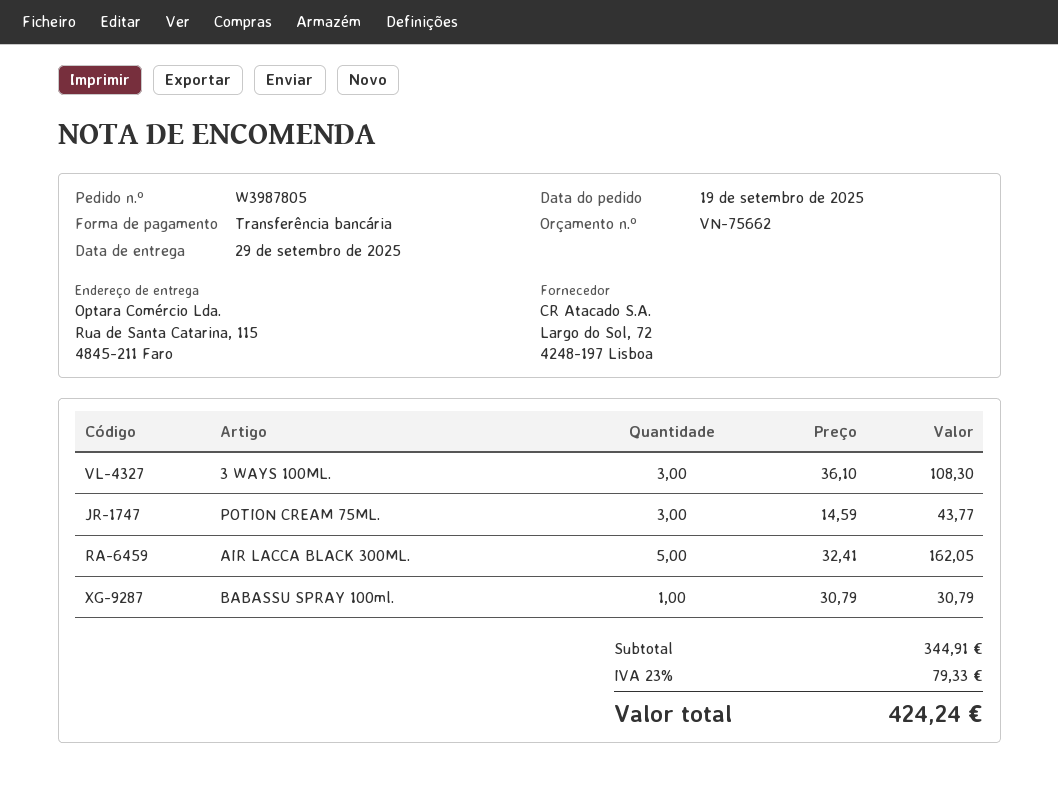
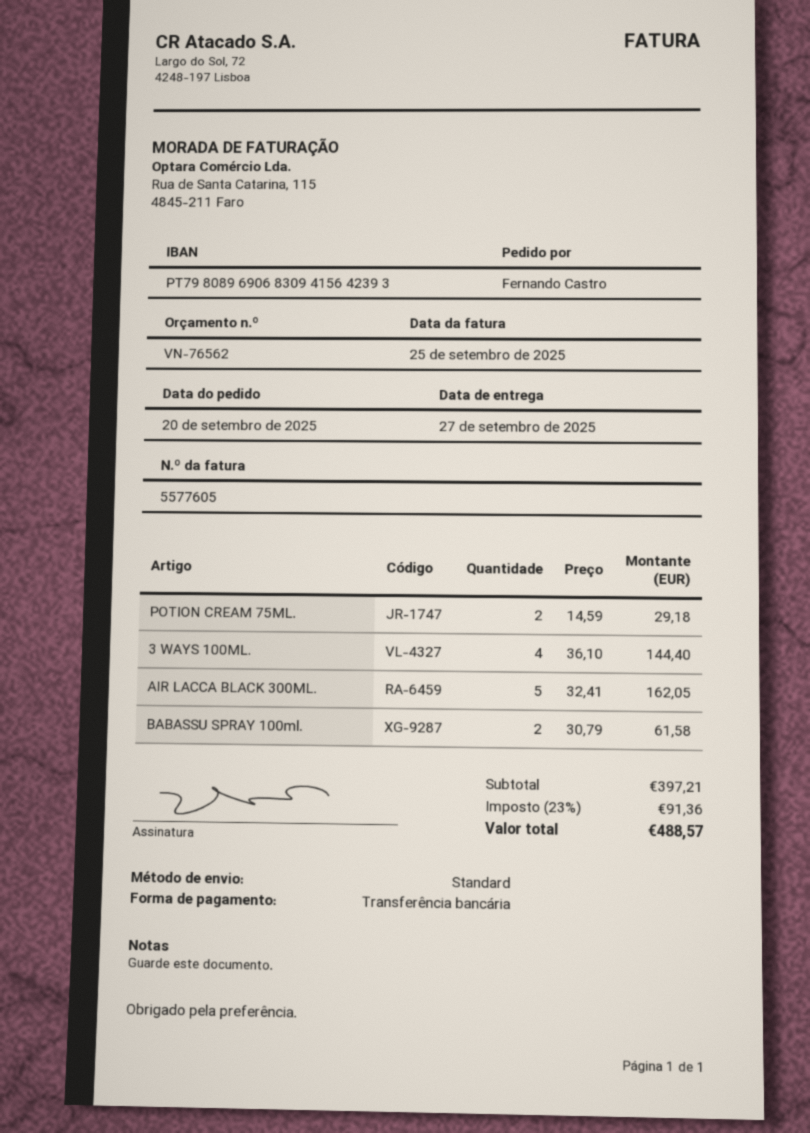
quote number: VN-75662 -> VN-76562
order date: 2025-09-19 -> 2025-09-20
delivery date: 2025-09-29 -> 2025-09-27
3 WAYS 100ML.: 3 x 36.10 = 108.30 -> 4 x 36.10 = 144.40
POTION CREAM 75ML.: 3 x 14.59 = 43.77 -> 2 x 14.59 = 29.18
BABASSU SPRAY 100ml.: 1 x 30.79 = 30.79 -> 2 x 30.79 = 61.58
subtotal: 344.91 -> 397.21
tax: 23% = 79.33 -> 23% = 91.36
total: 424.24 -> 488.57

